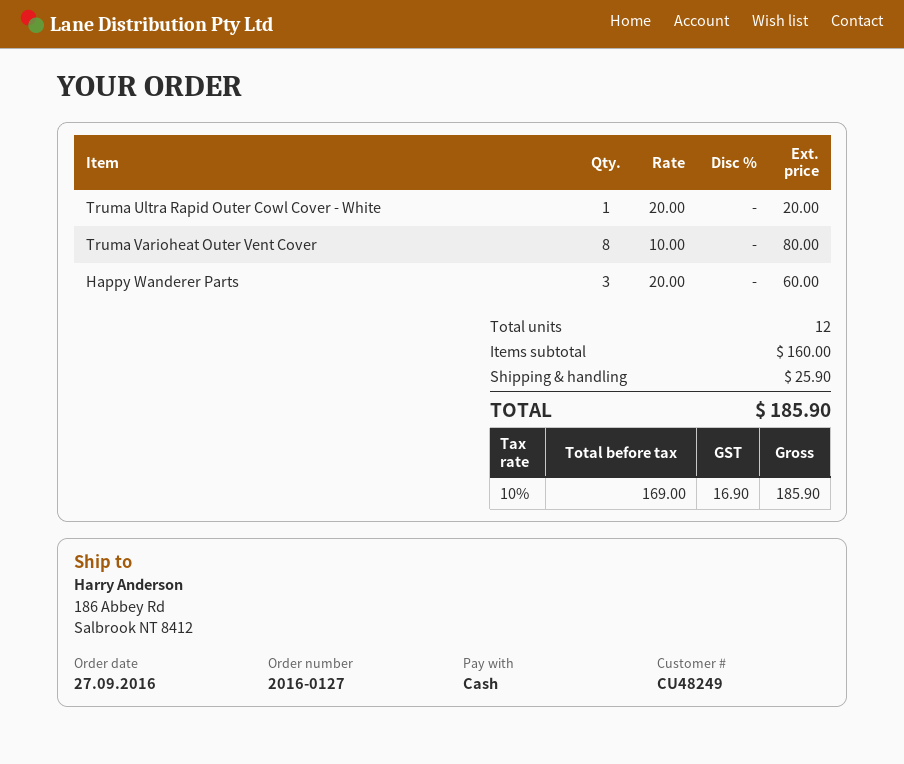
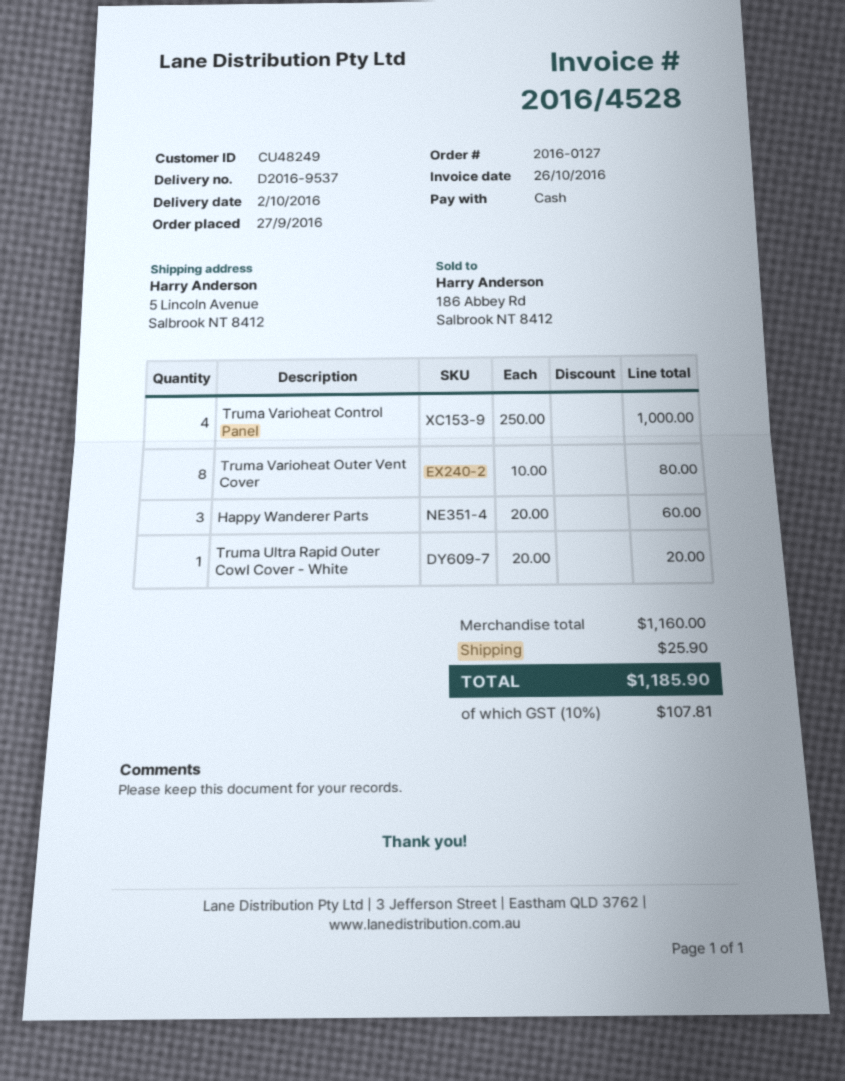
ship to: 186 Abbey Rd, Salbrook NT 8412 -> 5 Lincoln Avenue, Salbrook NT 8412
Truma Varioheat Control Panel: none -> 4 x 250.00 = 1000.00
subtotal: 160.00 -> 1160.00
tax: 10% = 16.90 -> 10% = 107.81
total: 185.90 -> 1185.90

